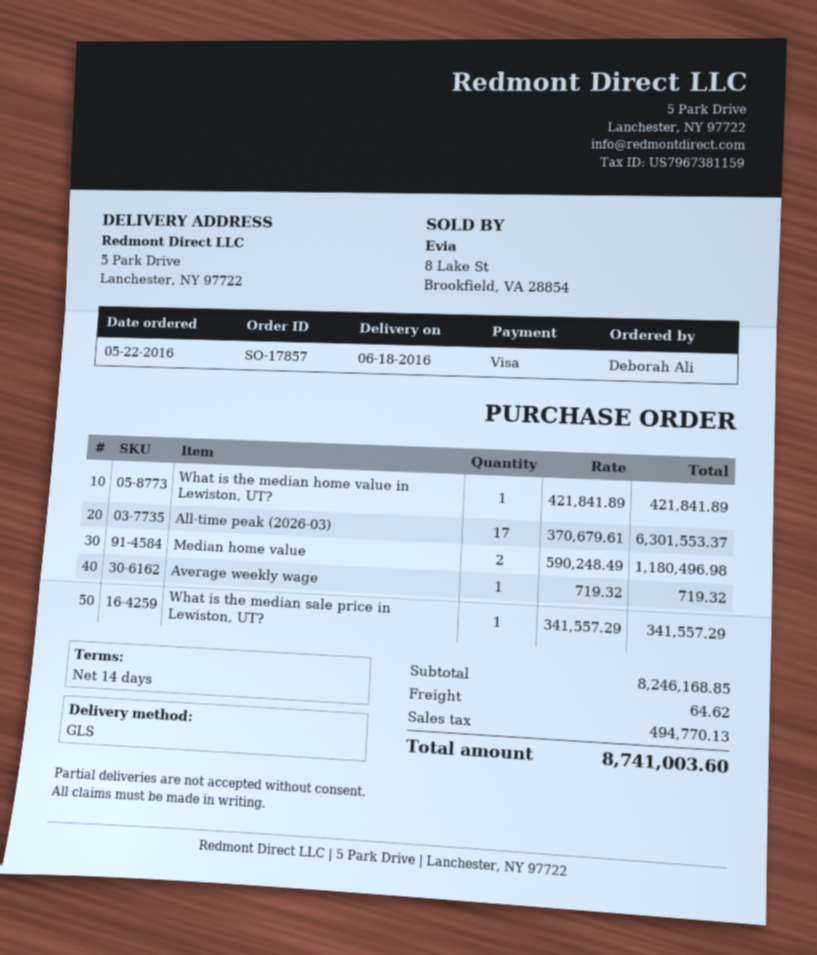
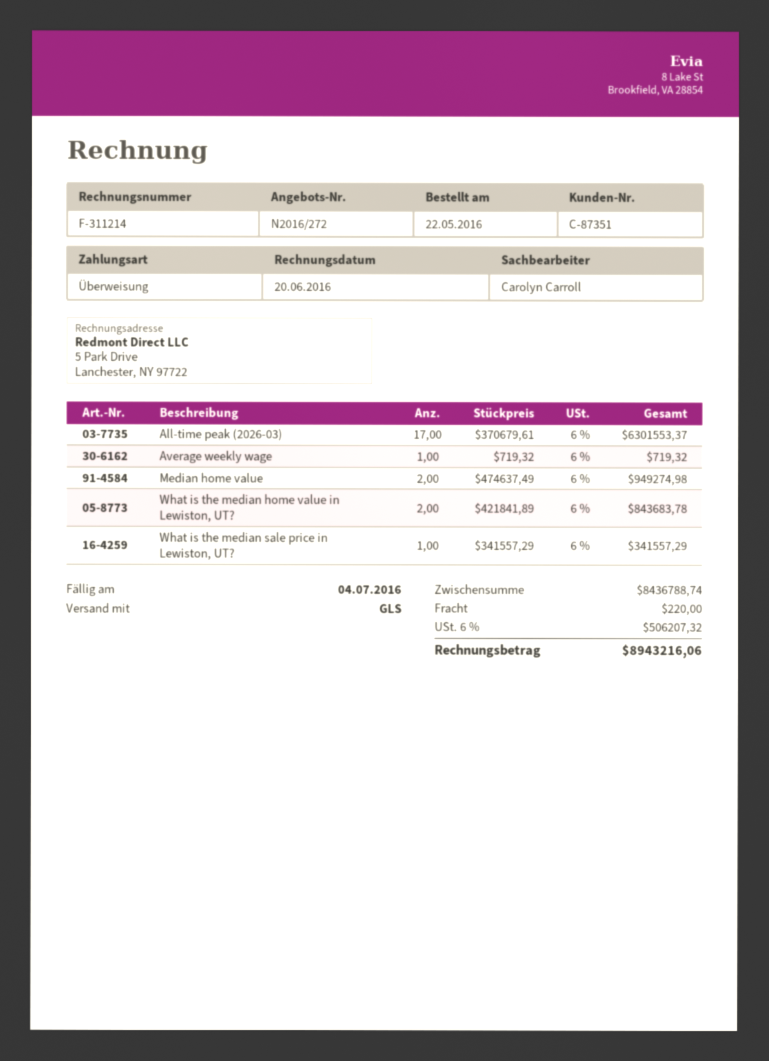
payment method: Visa -> bank transfer
What is the median home value in Lewiston, UT?: 1 x 421841.89 = 421841.89 -> 2 x 421841.89 = 843683.78
Median home value: 2 x 590248.49 = 1180496.98 -> 2 x 474637.49 = 949274.98
subtotal: 8246168.85 -> 8436788.74
shipping: 64.62 -> 220.00
tax: 494770.13 -> 506207.32
total: 8741003.60 -> 8943216.06

